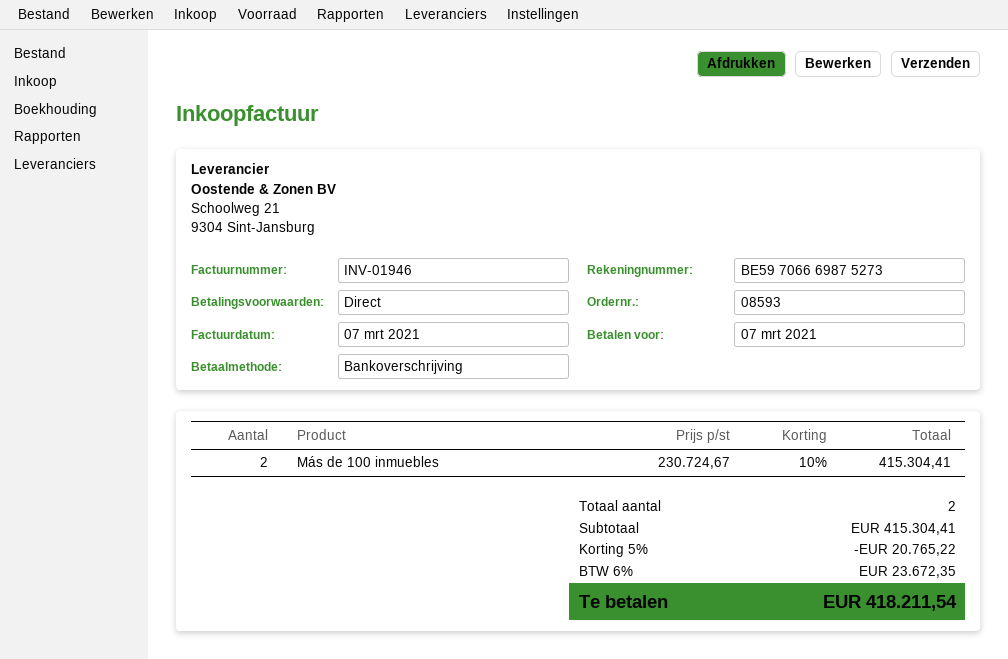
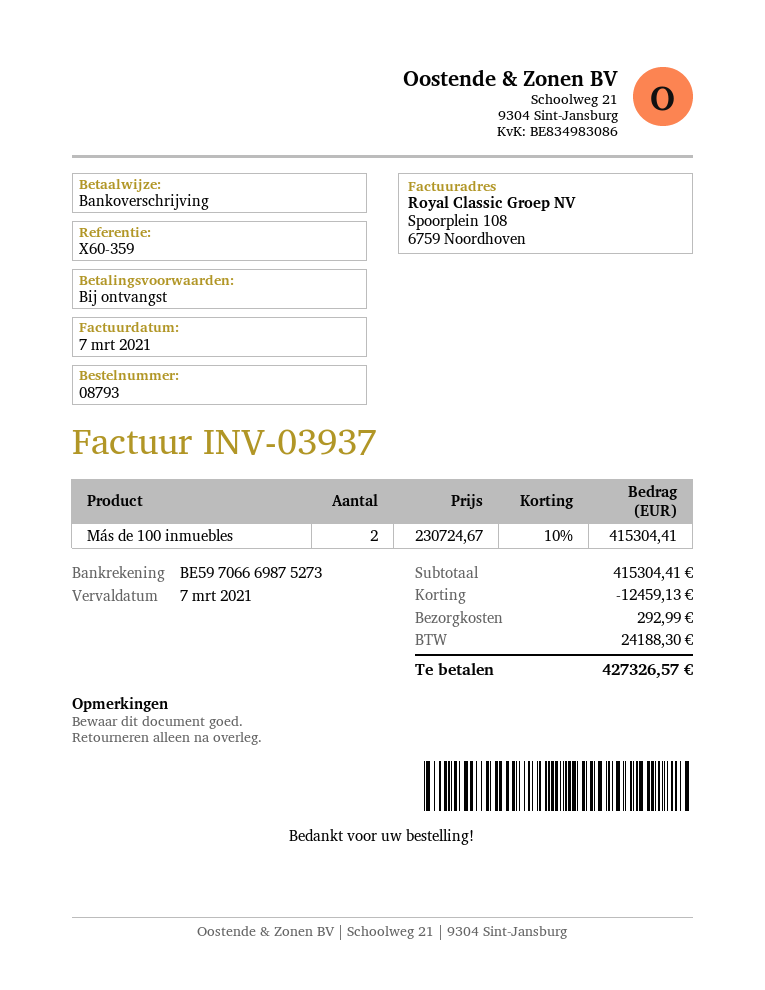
order number: 08593 -> 08793
invoice number: INV-01946 -> INV-03937
discount: 20765.22 -> 12459.13
shipping: none -> 292.99
tax: 23672.35 -> 24188.30
total: 418211.54 -> 427326.57

